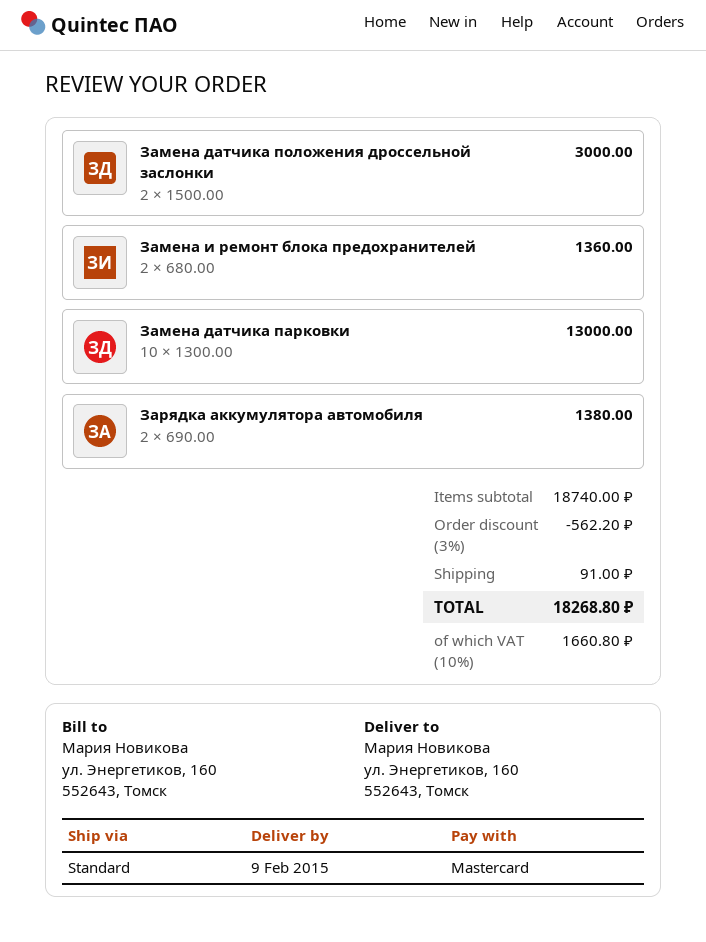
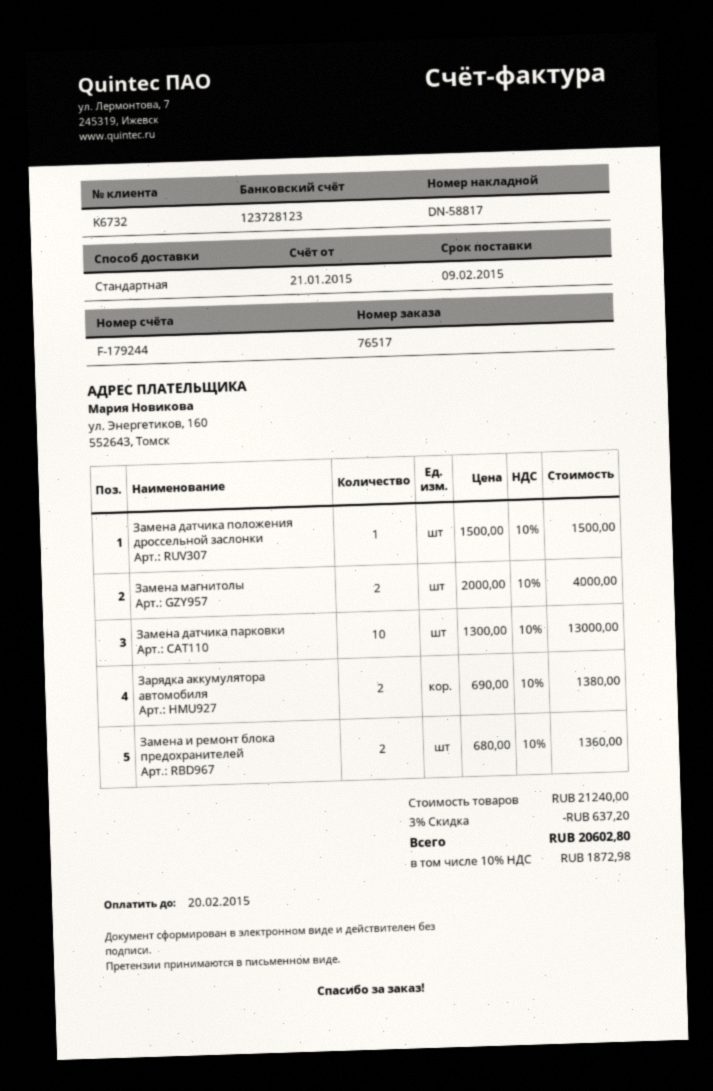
Замена датчика положения дроссельной заслонки: 2 x 1500.00 = 3000.00 -> 1 x 1500.00 = 1500.00
Замена магнитолы: none -> 2 x 2000.00 = 4000.00
subtotal: 18740.00 -> 21240.00
discount: 3% = 562.20 -> 3% = 637.20
shipping: 91.00 -> none
tax: 10% = 1660.80 -> 10% = 1872.98
total: 18268.80 -> 20602.80

